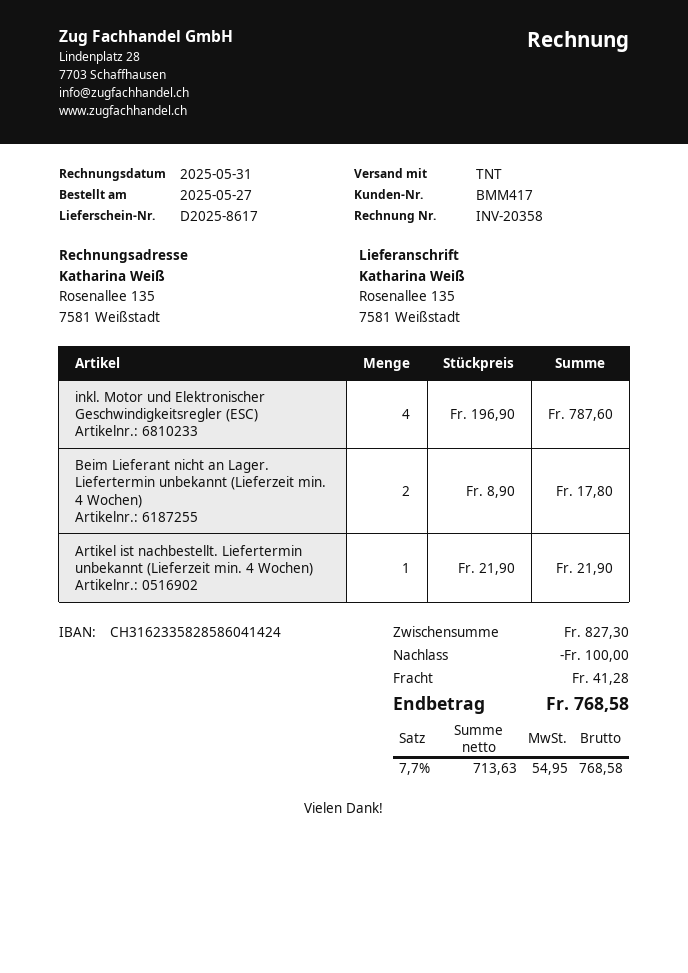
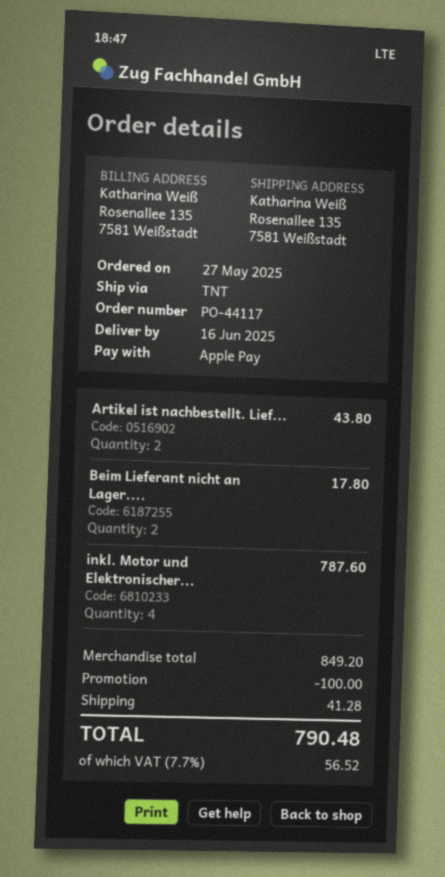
Artikel ist nachbestellt. Liefertermin unbekannt (Lieferzeit min. 4 Wochen): 1 for 21.90 -> 2 for 43.80
subtotal: 827.30 -> 849.20
tax: 7.7% = 54.95 -> 7.7% = 56.52
total: 768.58 -> 790.48

